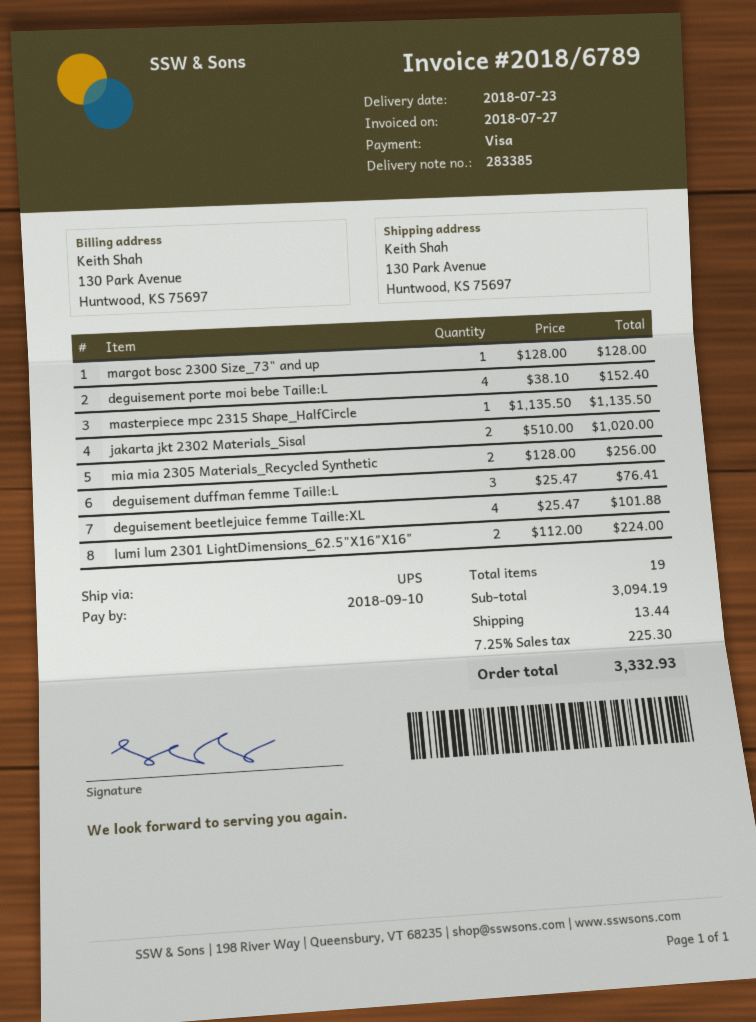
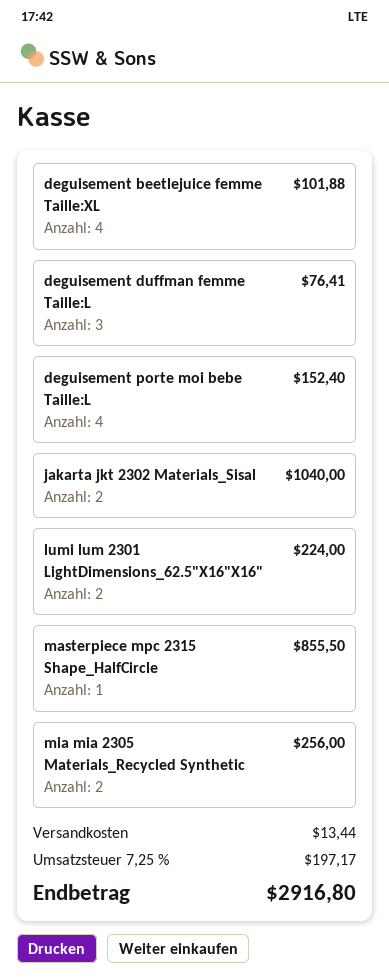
margot bosc 2300 Size_73" and up: 1 for 128.00 -> none
masterpiece mpc 2315 Shape_HalfCircle: 1 for 1135.50 -> 1 for 855.50
jakarta jkt 2302 Materials_Sisal: 2 for 1020.00 -> 2 for 1040.00
tax: 7.25% = 225.30 -> 7.25% = 197.17
total: 3332.93 -> 2916.80

